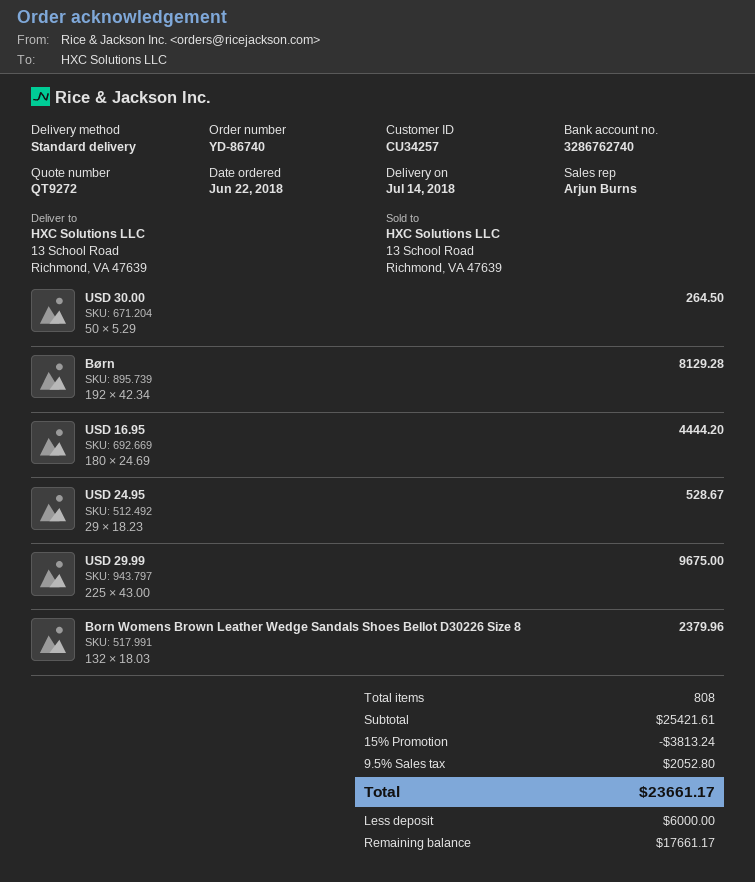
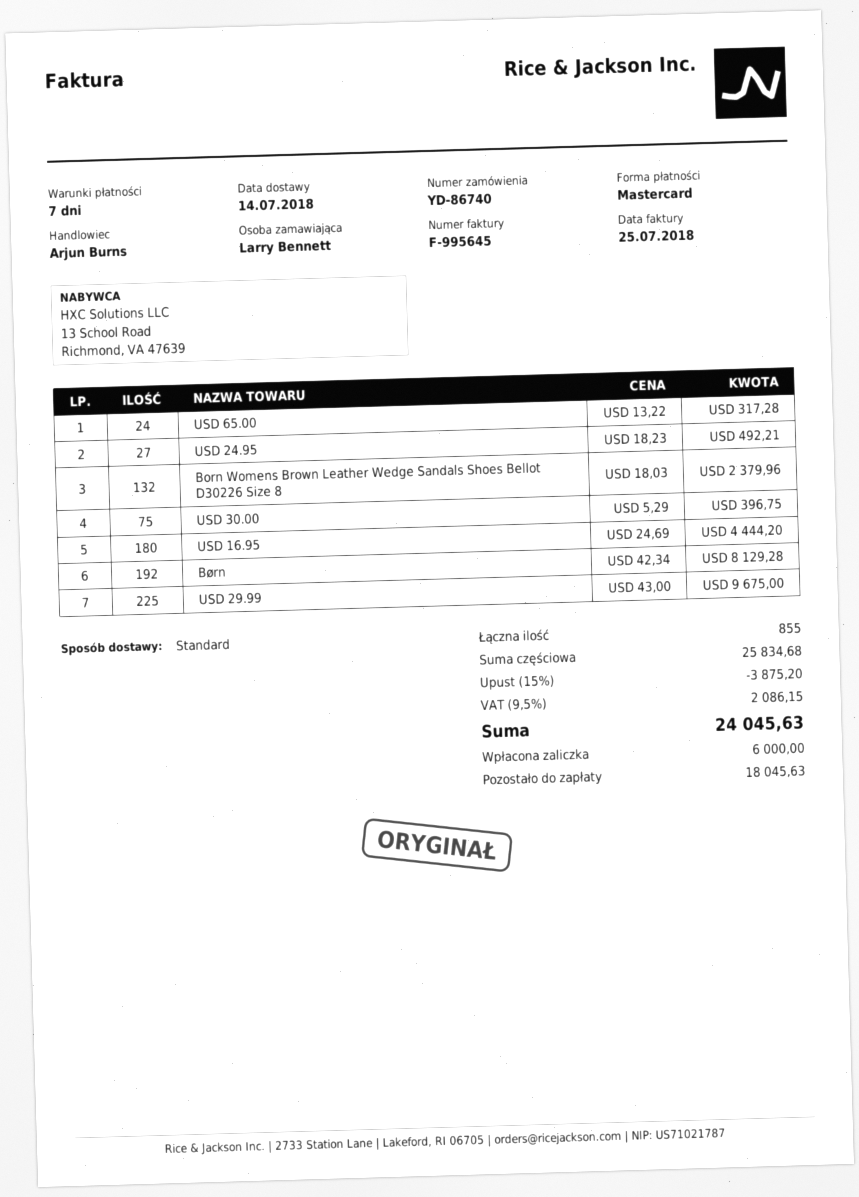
USD 30.00: 50 x 5.29 = 264.50 -> 75 x 5.29 = 396.75
USD 24.95: 29 x 18.23 = 528.67 -> 27 x 18.23 = 492.21
USD 65.00: none -> 24 x 13.22 = 317.28
total quantity: 808 -> 855
subtotal: 25421.61 -> 25834.68
discount: 15% = 3813.24 -> 15% = 3875.20
tax: 9.5% = 2052.80 -> 9.5% = 2086.15
total: 23661.17 -> 24045.63
balance: 17661.17 -> 18045.63

